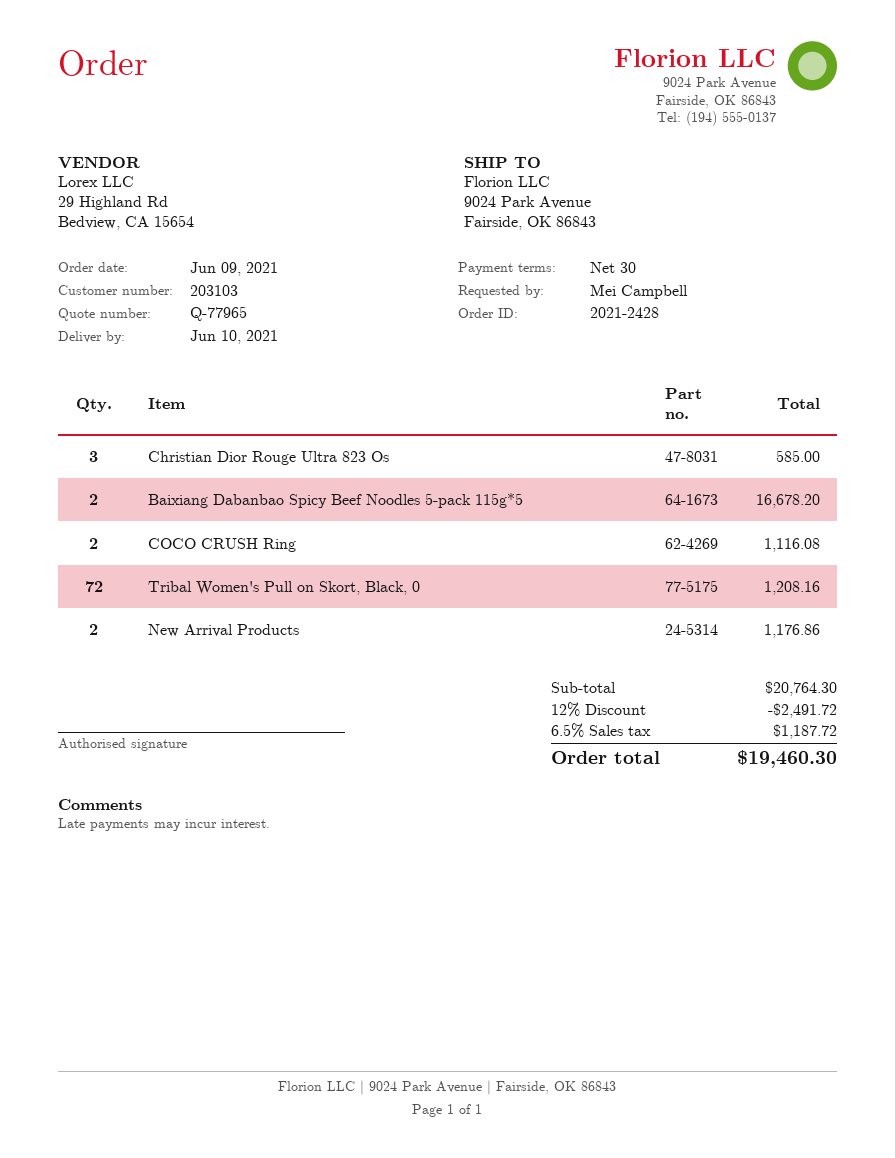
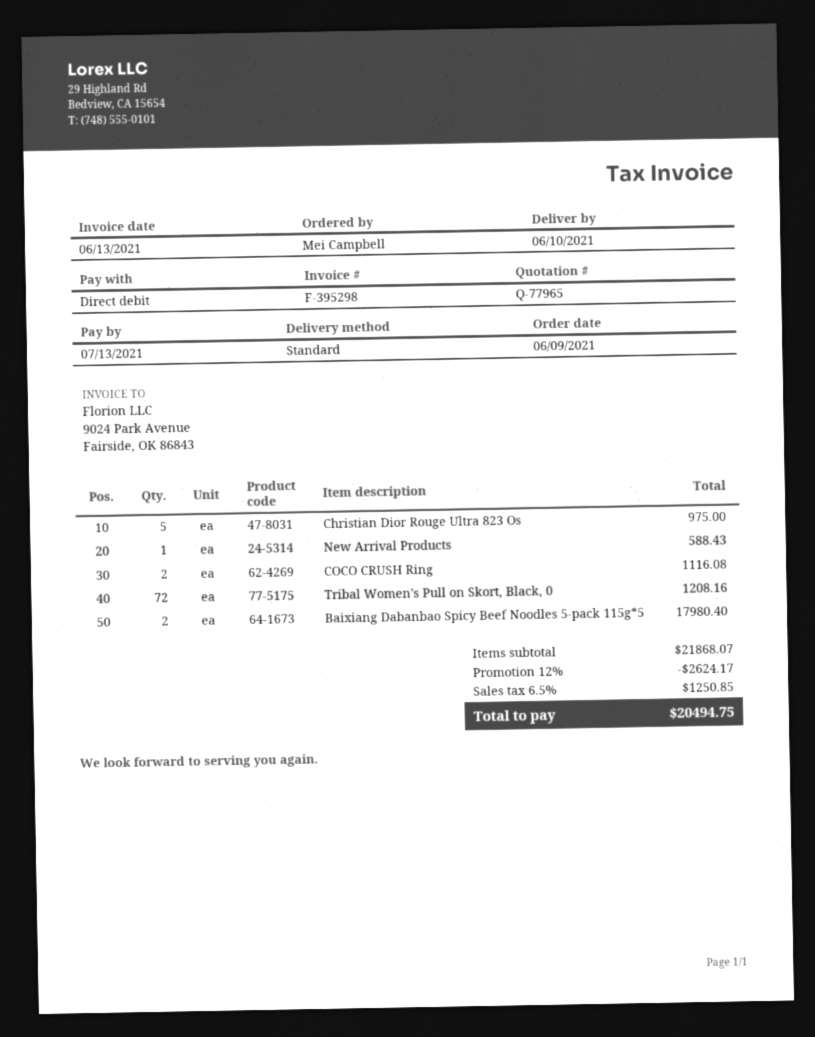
Christian Dior Rouge Ultra 823 Os: 3 for 585.00 -> 5 for 975.00
Baixiang Dabanbao Spicy Beef Noodles 5-pack 115g*5: 2 for 16678.20 -> 2 for 17980.40
New Arrival Products: 2 for 1176.86 -> 1 for 588.43
subtotal: 20764.30 -> 21868.07
discount: 12% = 2491.72 -> 12% = 2624.17
tax: 6.5% = 1187.72 -> 6.5% = 1250.85
total: 19460.30 -> 20494.75

